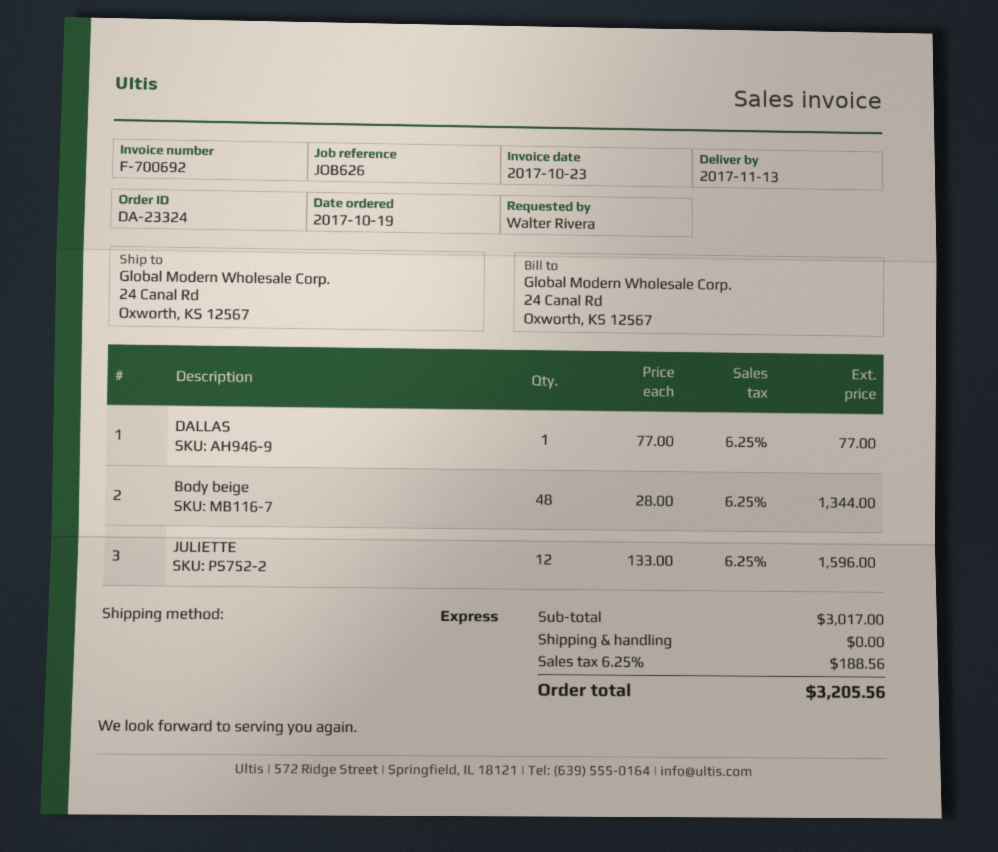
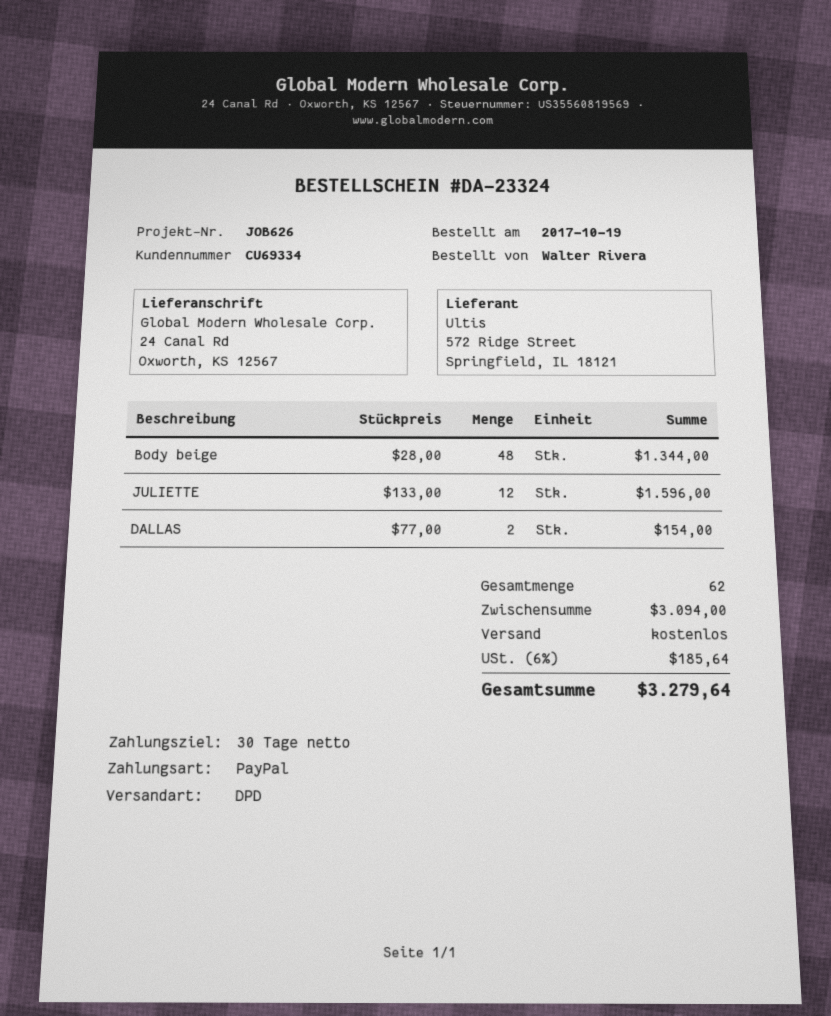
shipping method: express -> DPD
DALLAS: 1 x 77.00 = 77.00 -> 2 x 77.00 = 154.00
subtotal: 3017.00 -> 3094.00
tax: 6.25% = 188.56 -> 6% = 185.64
total: 3205.56 -> 3279.64

